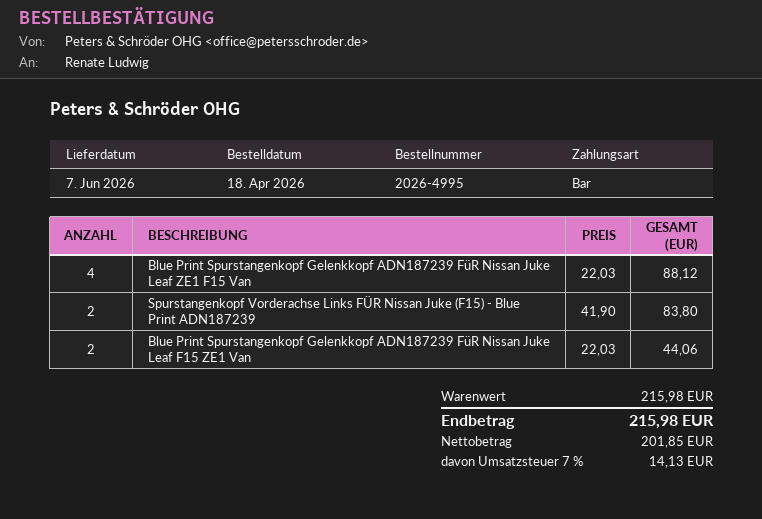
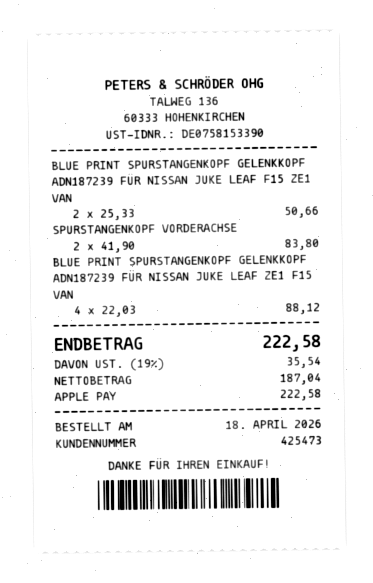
payment method: cash -> Apple Pay
Blue Print Spurstangenkopf Gelenkkopf ADN187239 FüR Nissan Juke Leaf F15 ZE1 Van: 2 x 22.03 = 44.06 -> 2 x 25.33 = 50.66
net: 201.85 -> 187.04
tax: 7% = 14.13 -> 19% = 35.54
total: 215.98 -> 222.58

